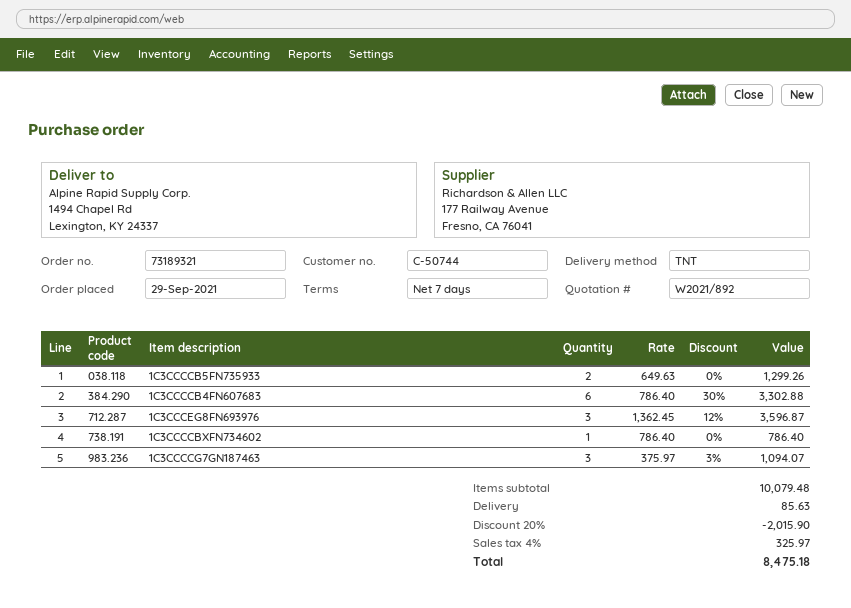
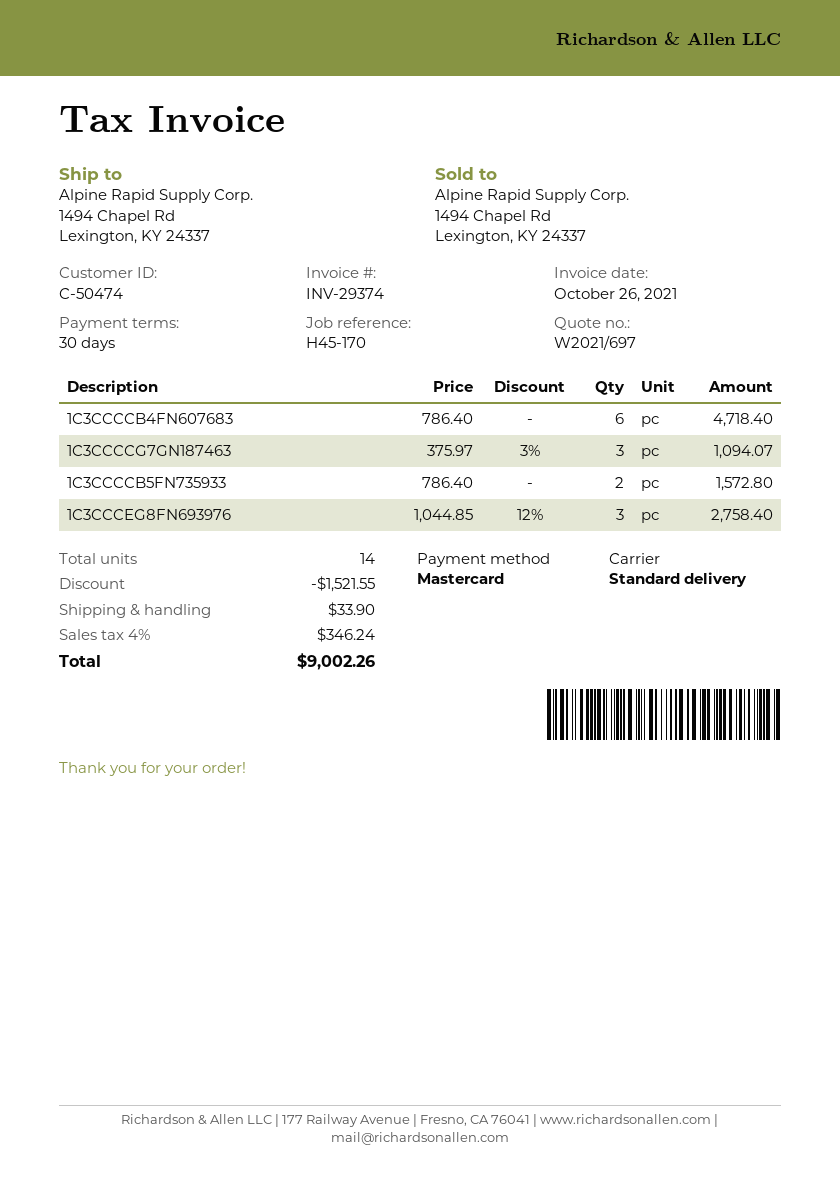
quote number: W2021/892 -> W2021/697
payment terms: 7 days -> 30 days
customer number: C-50744 -> C-50474
shipping method: TNT -> standard
1C3CCCCB5FN735933: 2 x 649.63 = 1299.26 -> 2 x 786.40 = 1572.80
1C3CCCCB4FN607683: 6 x 786.40 - 30% = 3302.88 -> 6 x 786.40 = 4718.40
1C3CCCEG8FN693976: 3 x 1362.45 - 12% = 3596.87 -> 3 x 1044.85 - 12% = 2758.40
1C3CCCCBXFN734602: 1 x 786.40 = 786.40 -> none
discount: 2015.90 -> 1521.55
shipping: 85.63 -> 33.90
tax: 4% = 325.97 -> 4% = 346.24
total: 8475.18 -> 9002.26

